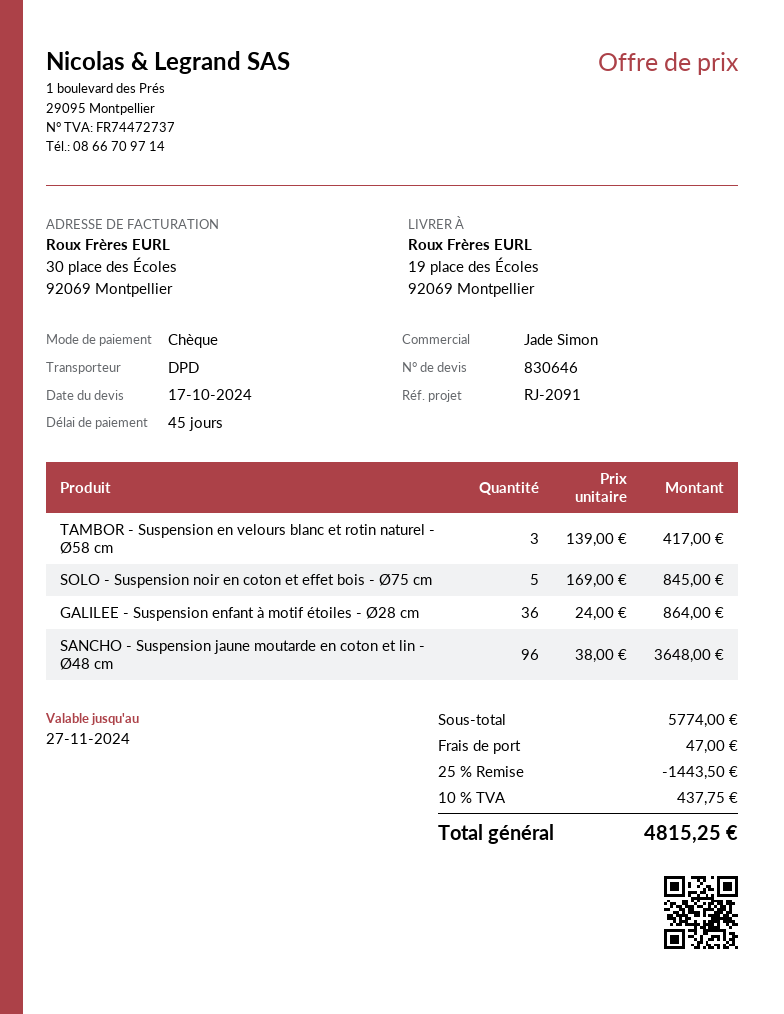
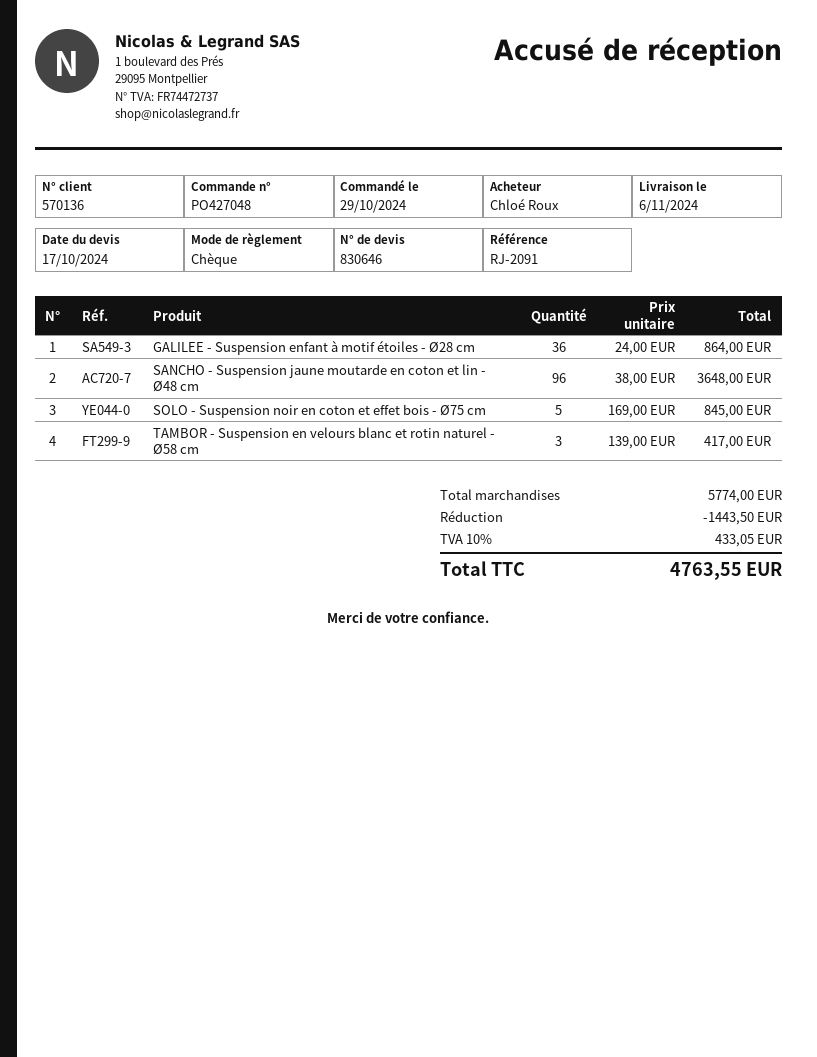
shipping: 47.00 -> none
tax: 10% = 437.75 -> 10% = 433.05
total: 4815.25 -> 4763.55

